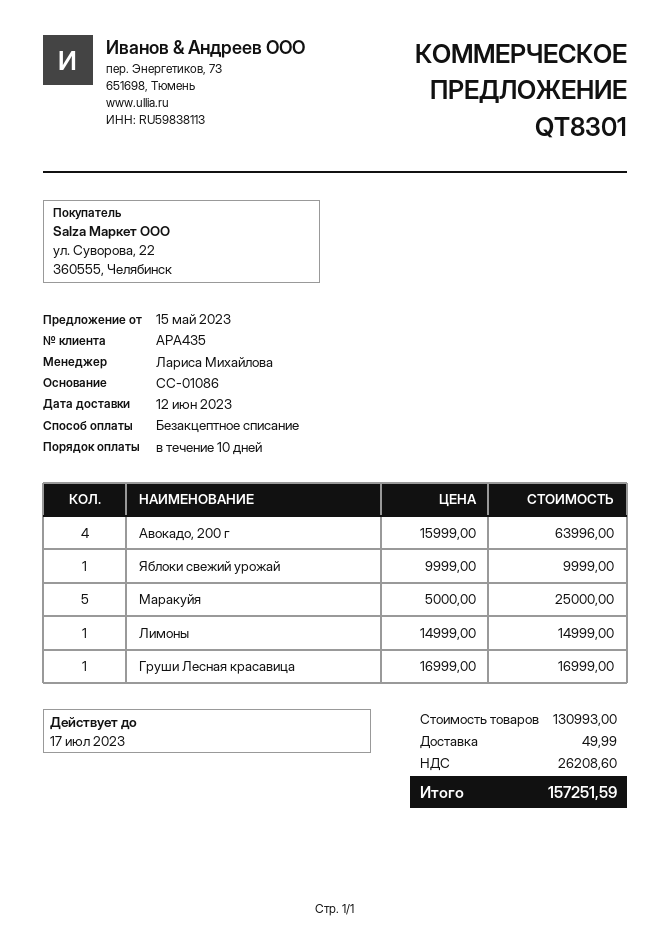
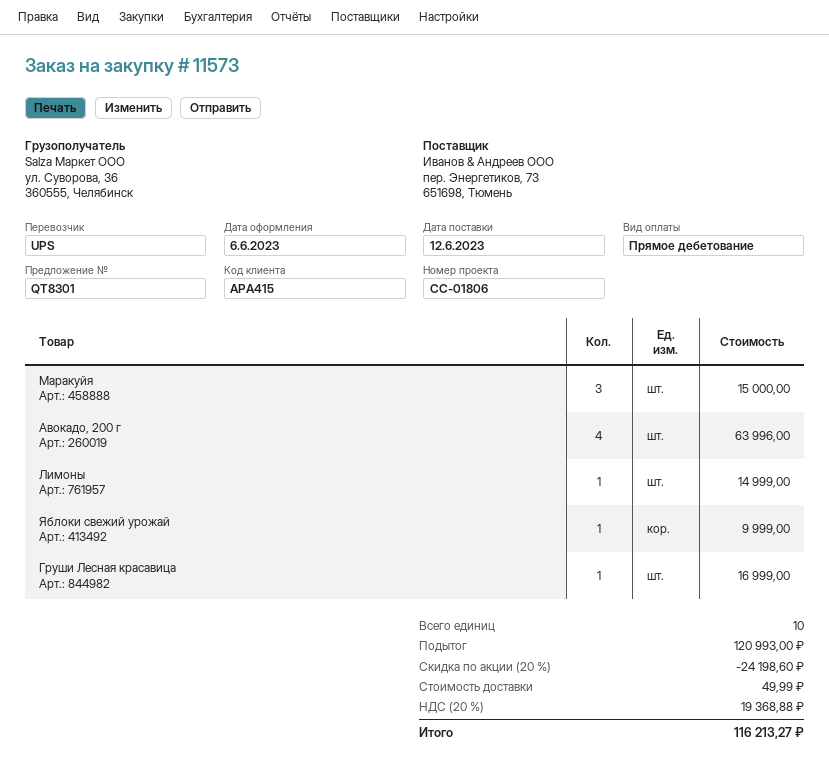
customer number: APA435 -> APA415
reference: CC-01086 -> CC-01806
Маракуйя: 5 for 25000.00 -> 3 for 15000.00
subtotal: 130993.00 -> 120993.00
discount: none -> 20% = 24198.60
tax: 26208.60 -> 19368.88
total: 157251.59 -> 116213.27

